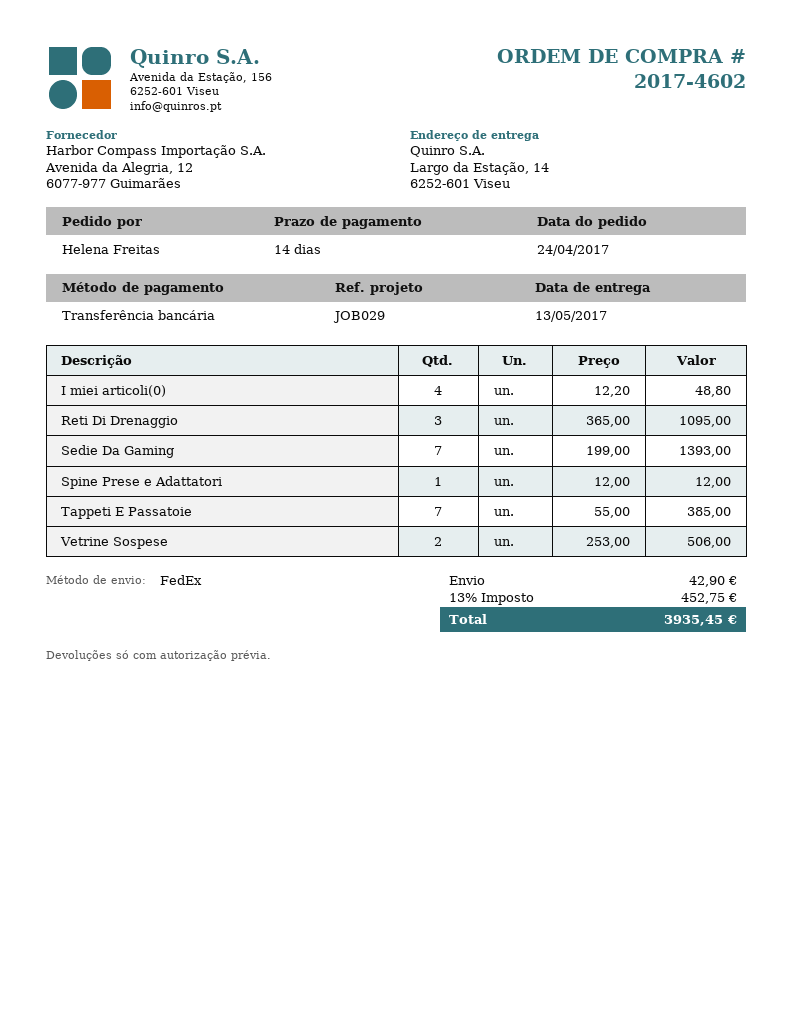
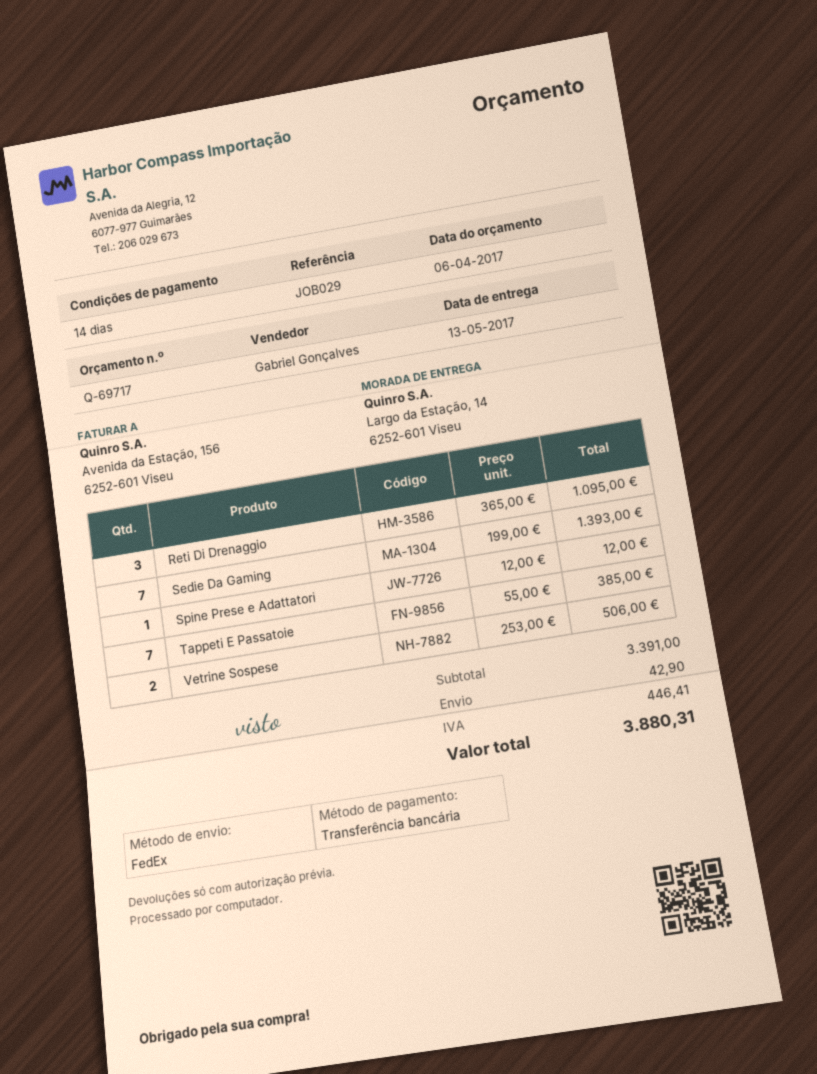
I miei articoli(0): 4 x 12.20 = 48.80 -> none
tax: 452.75 -> 446.41
total: 3935.45 -> 3880.31

